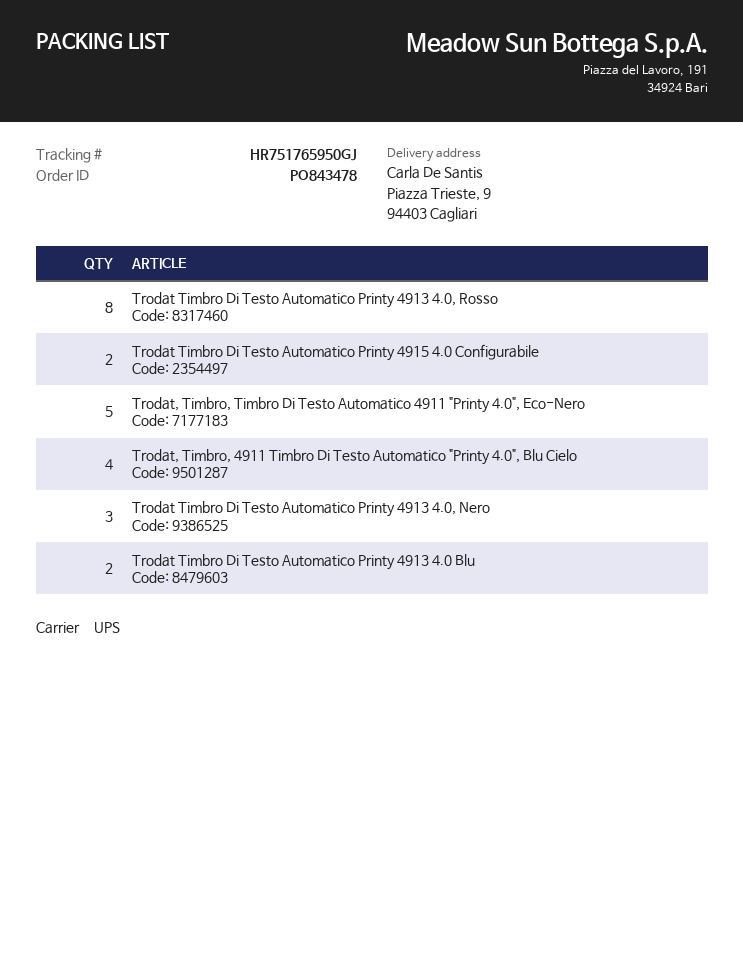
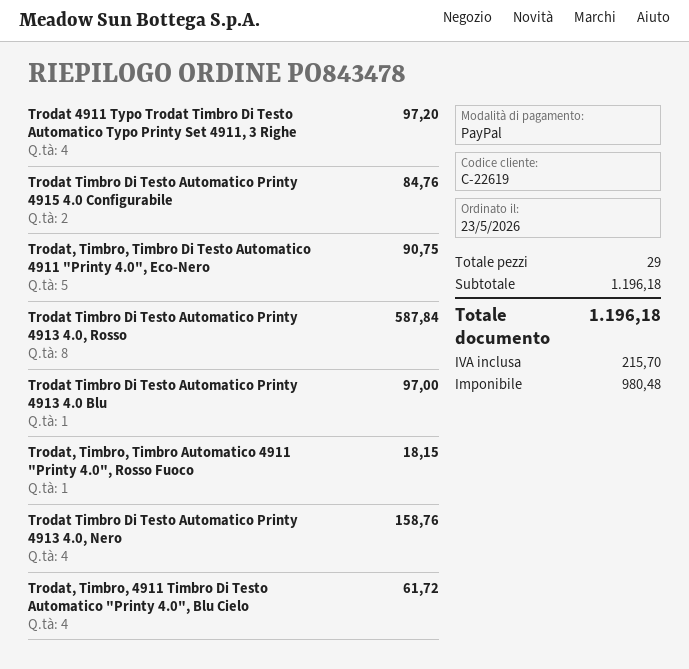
Trodat Timbro Di Testo Automatico Printy 4913 4.0, Nero: 3 -> 4
Trodat Timbro Di Testo Automatico Printy 4913 4.0 Blu: 2 -> 1
Trodat 4911 Typo Trodat Timbro Di Testo Automatico Typo Printy Set 4911, 3 Righe: none -> 4
Trodat, Timbro, Timbro Automatico 4911 "Printy 4.0", Rosso Fuoco: none -> 1

